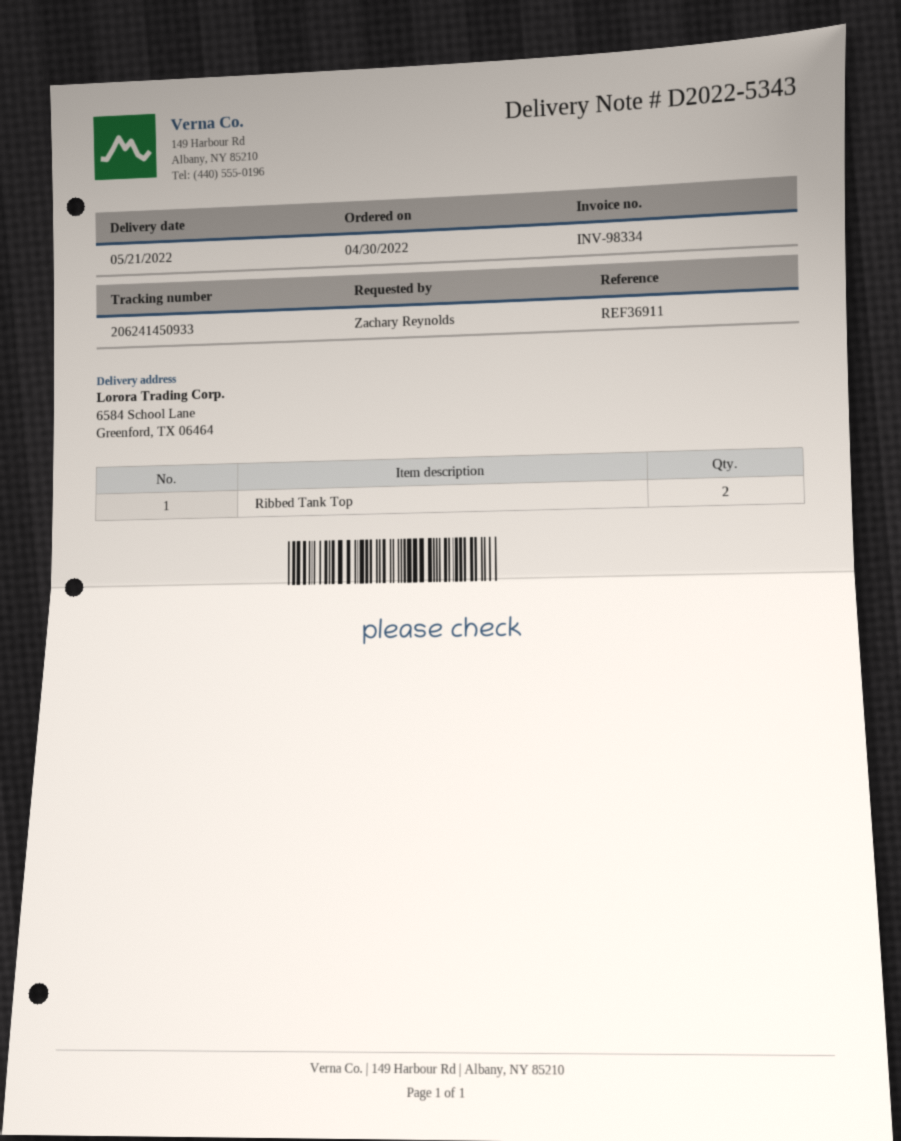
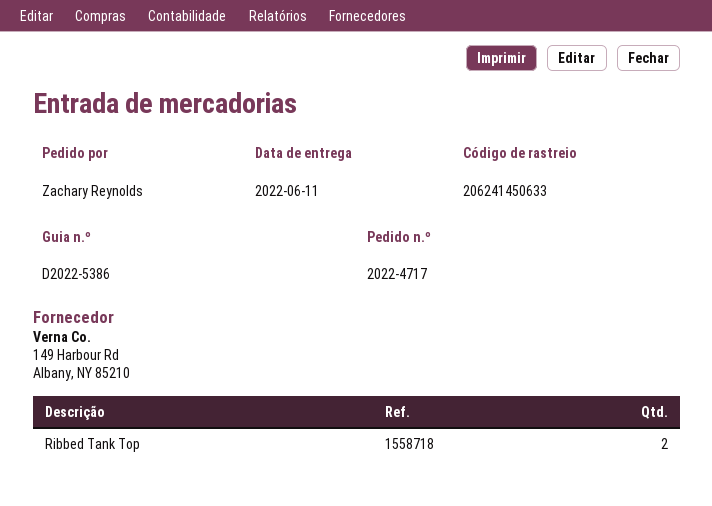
delivery note number: D2022-5343 -> D2022-5386
delivery date: 2022-05-21 -> 2022-06-11
tracking number: 206241450933 -> 206241450633

